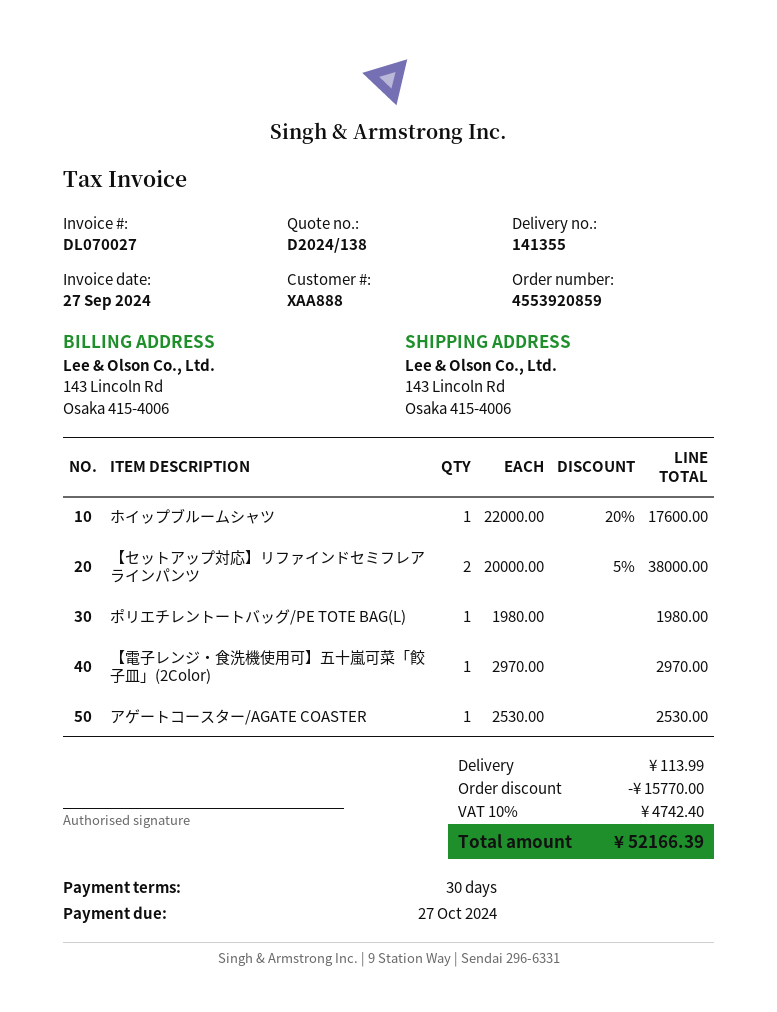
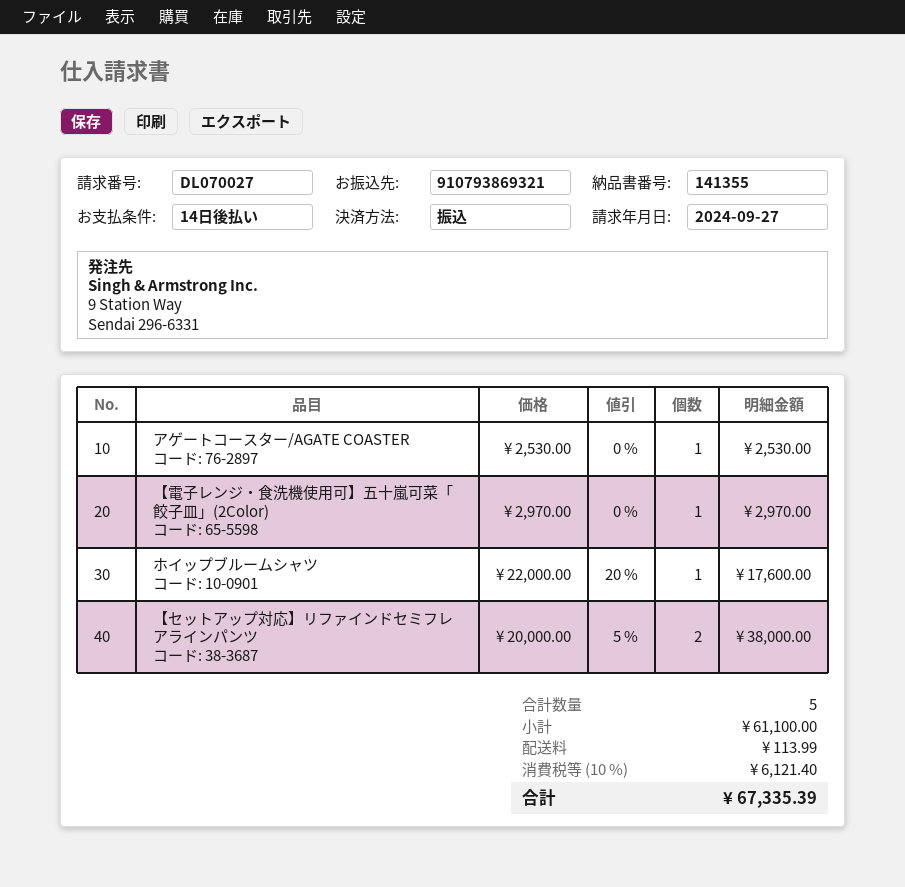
payment terms: 30 days -> 14 days
ポリエチレントートバッグ/PE TOTE BAG(L): 1 x 1980.00 = 1980.00 -> none
discount: 15770.00 -> none
tax: 10% = 4742.40 -> 10% = 6121.40
total: 52166.39 -> 67335.39

